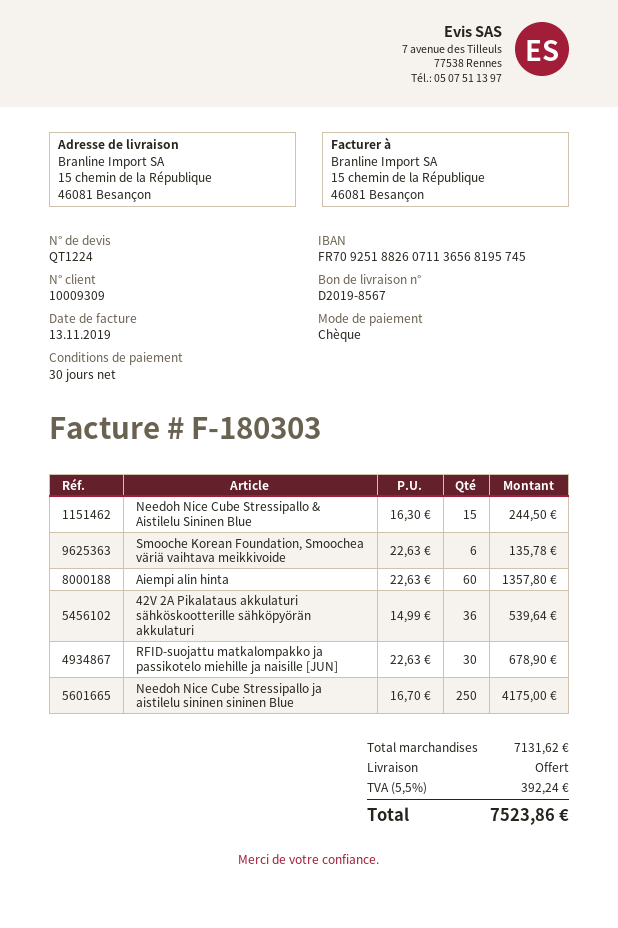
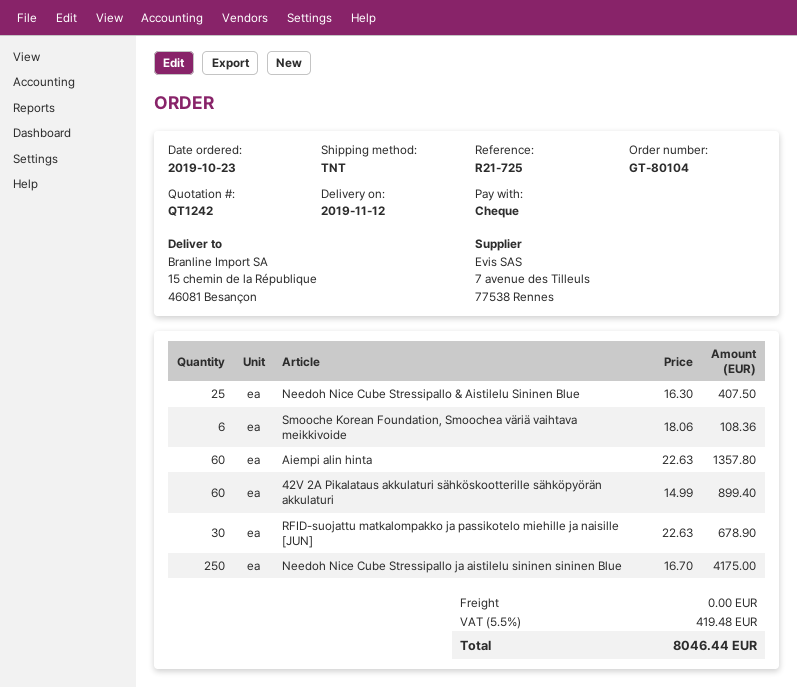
quote number: QT1224 -> QT1242
Needoh Nice Cube Stressipallo & Aistilelu Sininen Blue: 15 x 16.30 = 244.50 -> 25 x 16.30 = 407.50
Smooche Korean Foundation, Smoochea väriä vaihtava meikkivoide: 6 x 22.63 = 135.78 -> 6 x 18.06 = 108.36
42V 2A Pikalataus akkulaturi sähköskootterille sähköpyörän akkulaturi: 36 x 14.99 = 539.64 -> 60 x 14.99 = 899.40
tax: 5.5% = 392.24 -> 5.5% = 419.48
total: 7523.86 -> 8046.44

